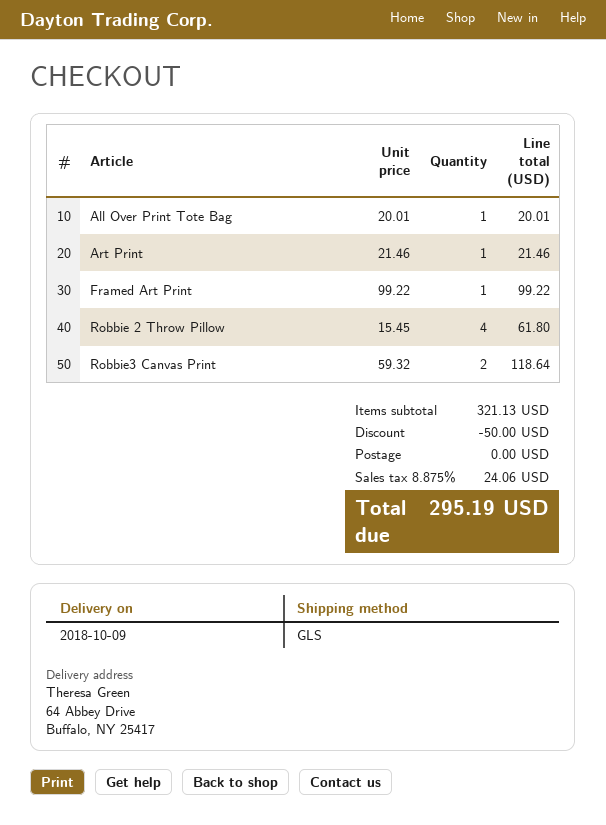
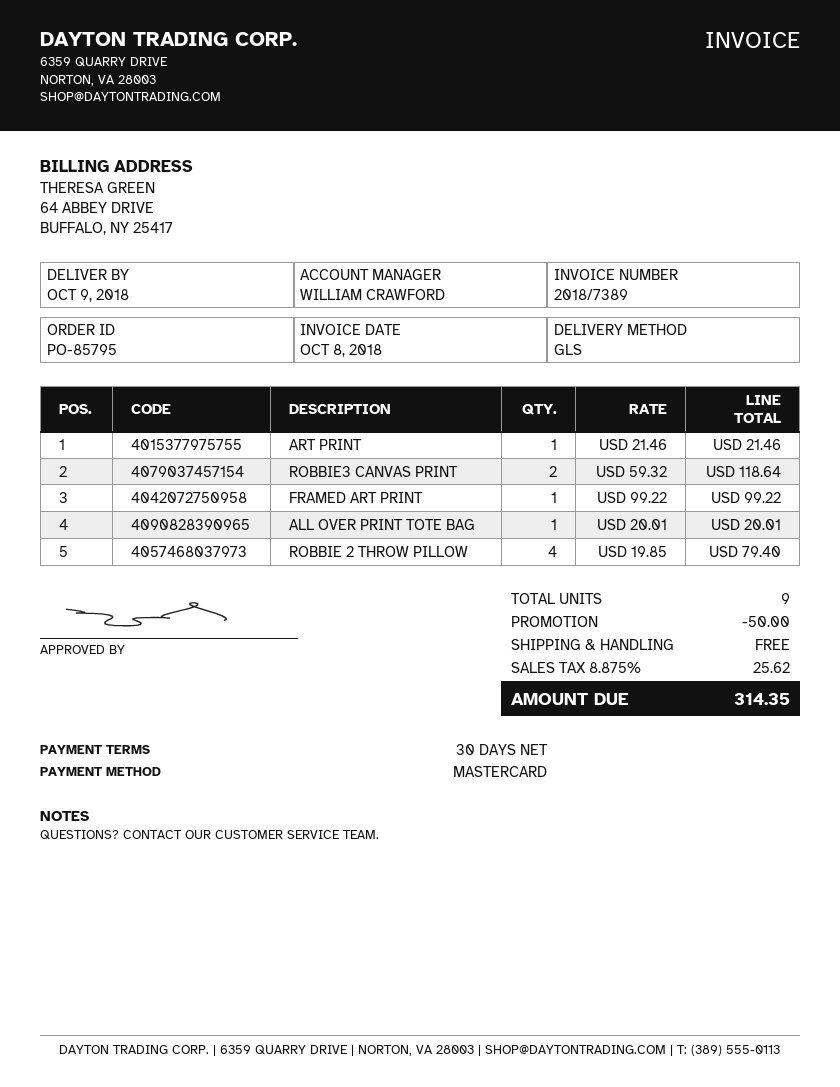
Robbie 2 Throw Pillow: 4 x 15.45 = 61.80 -> 4 x 19.85 = 79.40
tax: 8.875% = 24.06 -> 8.875% = 25.62
total: 295.19 -> 314.35

